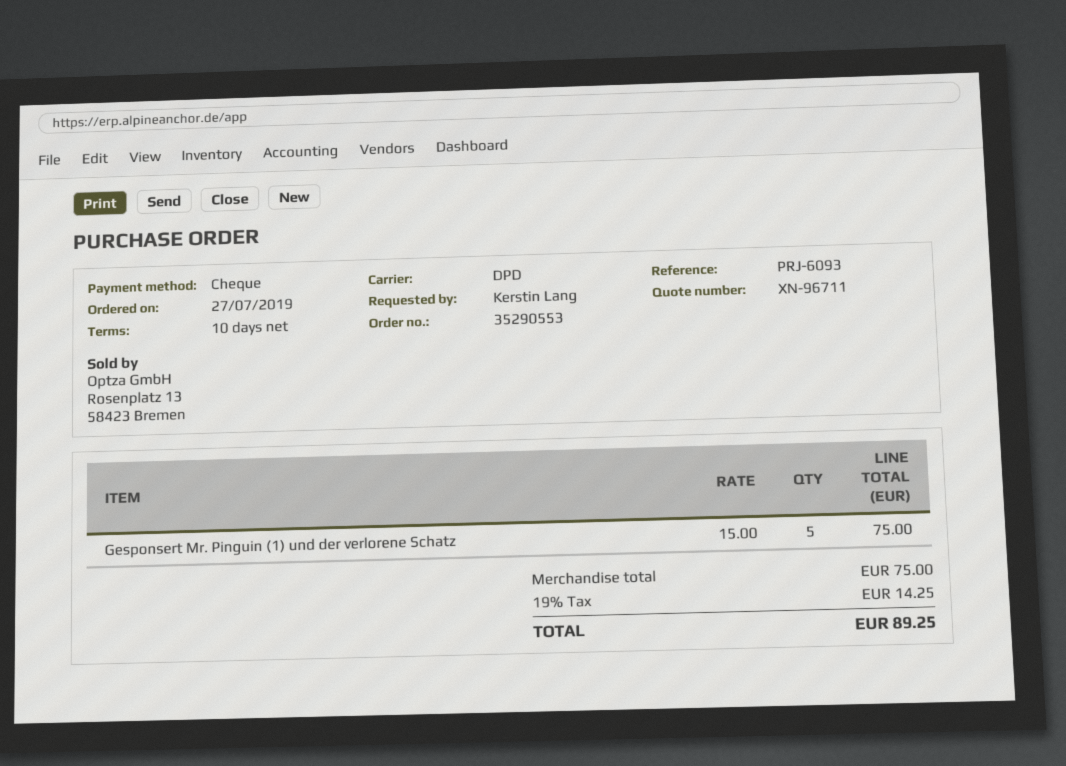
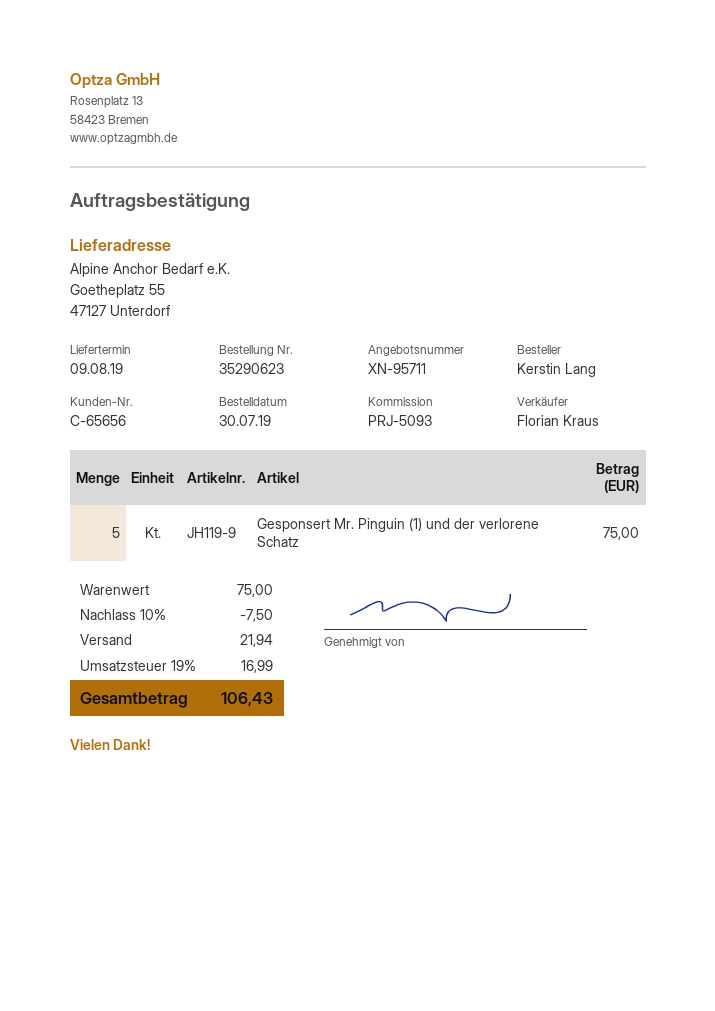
quote number: XN-96711 -> XN-95711
order number: 35290553 -> 35290623
order date: 2019-07-27 -> 2019-07-30
reference: PRJ-6093 -> PRJ-5093
discount: none -> 10% = 7.50
shipping: none -> 21.94
tax: 19% = 14.25 -> 19% = 16.99
total: 89.25 -> 106.43

